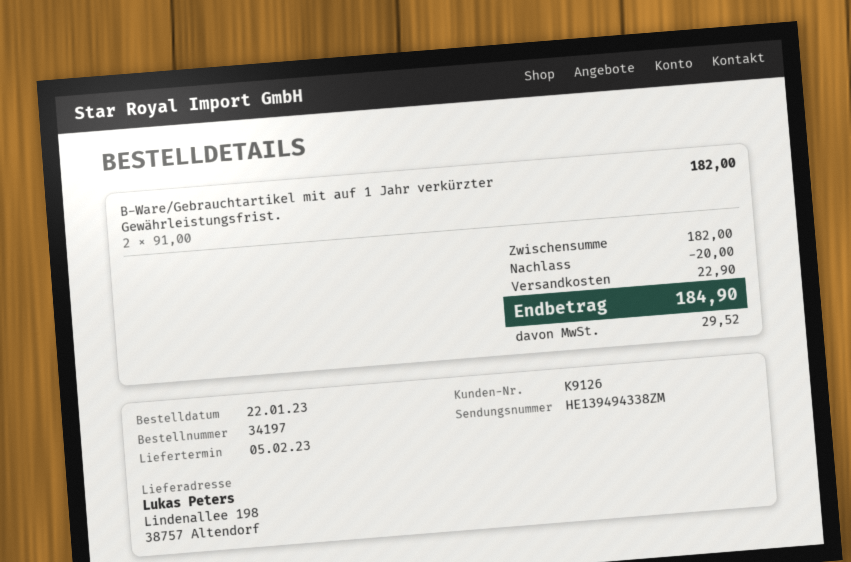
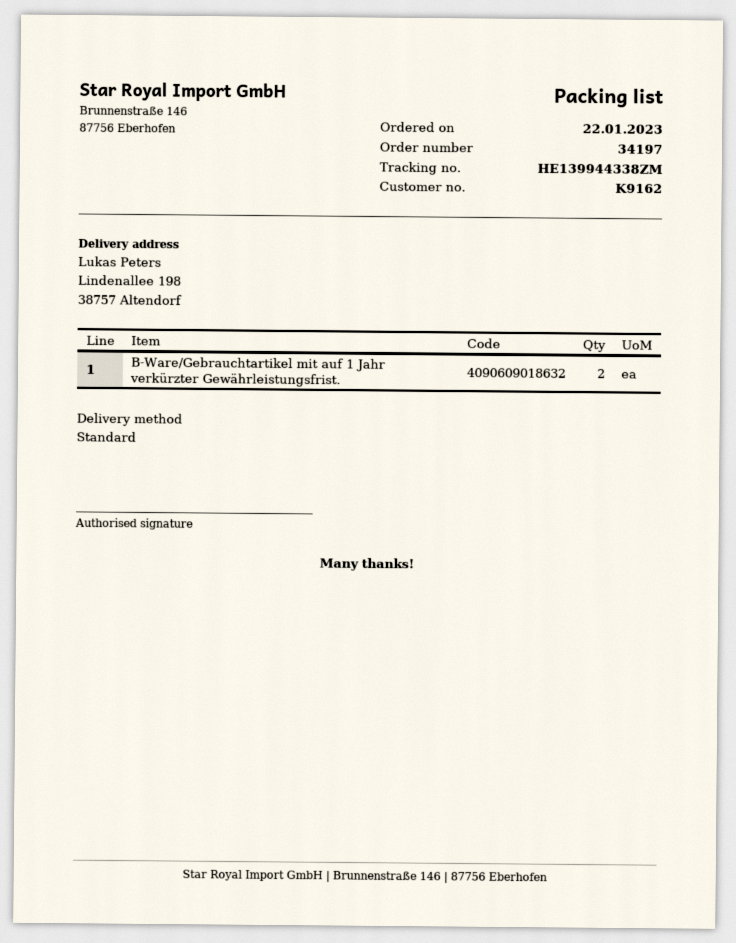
customer number: K9126 -> K9162
tracking number: HE139494338ZM -> HE139944338ZM

